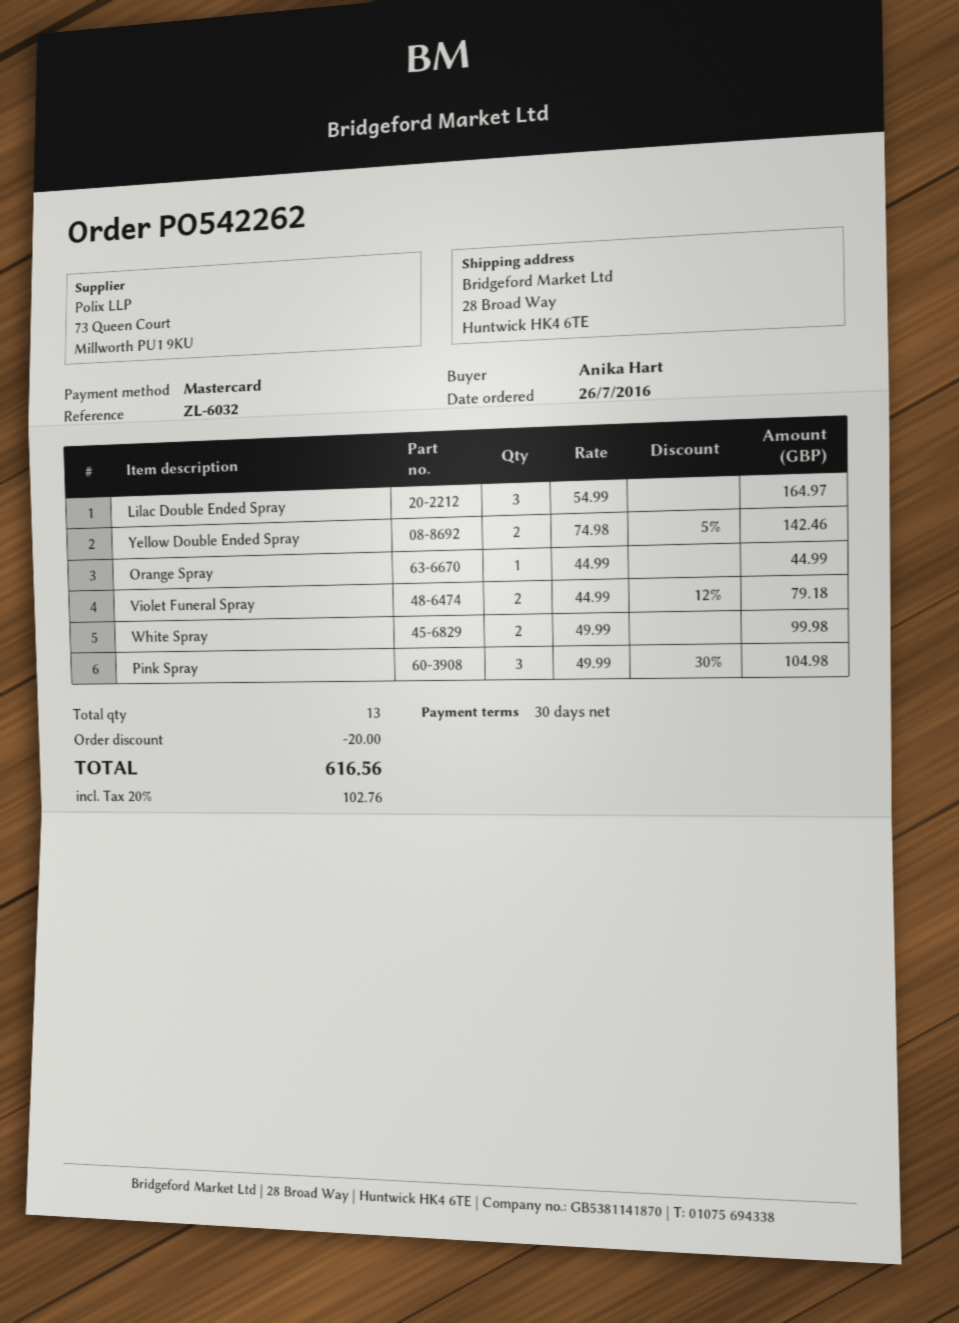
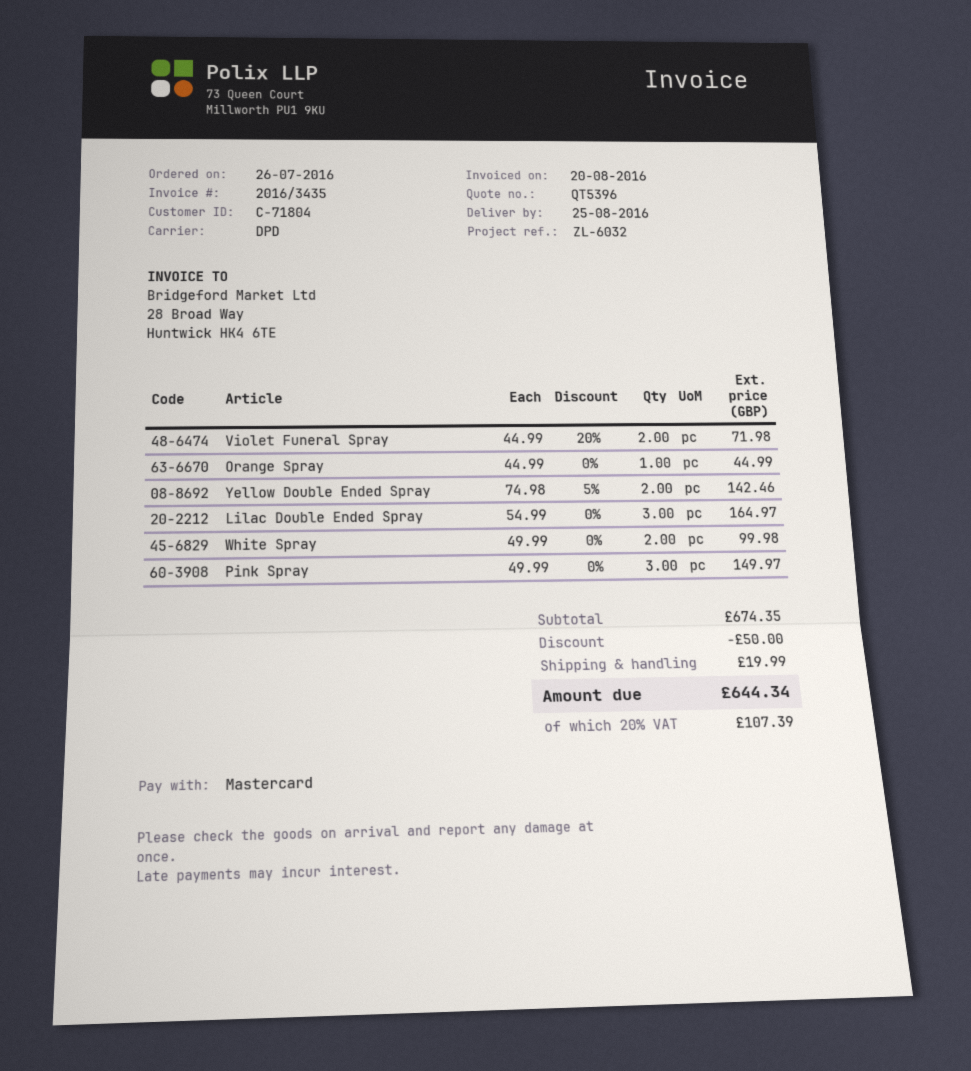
Violet Funeral Spray: 2 x 44.99 - 12% = 79.18 -> 2 x 44.99 - 20% = 71.98
Pink Spray: 3 x 49.99 - 30% = 104.98 -> 3 x 49.99 = 149.97
discount: 20.00 -> 50.00
shipping: none -> 19.99
tax: 20% = 102.76 -> 20% = 107.39
total: 616.56 -> 644.34

